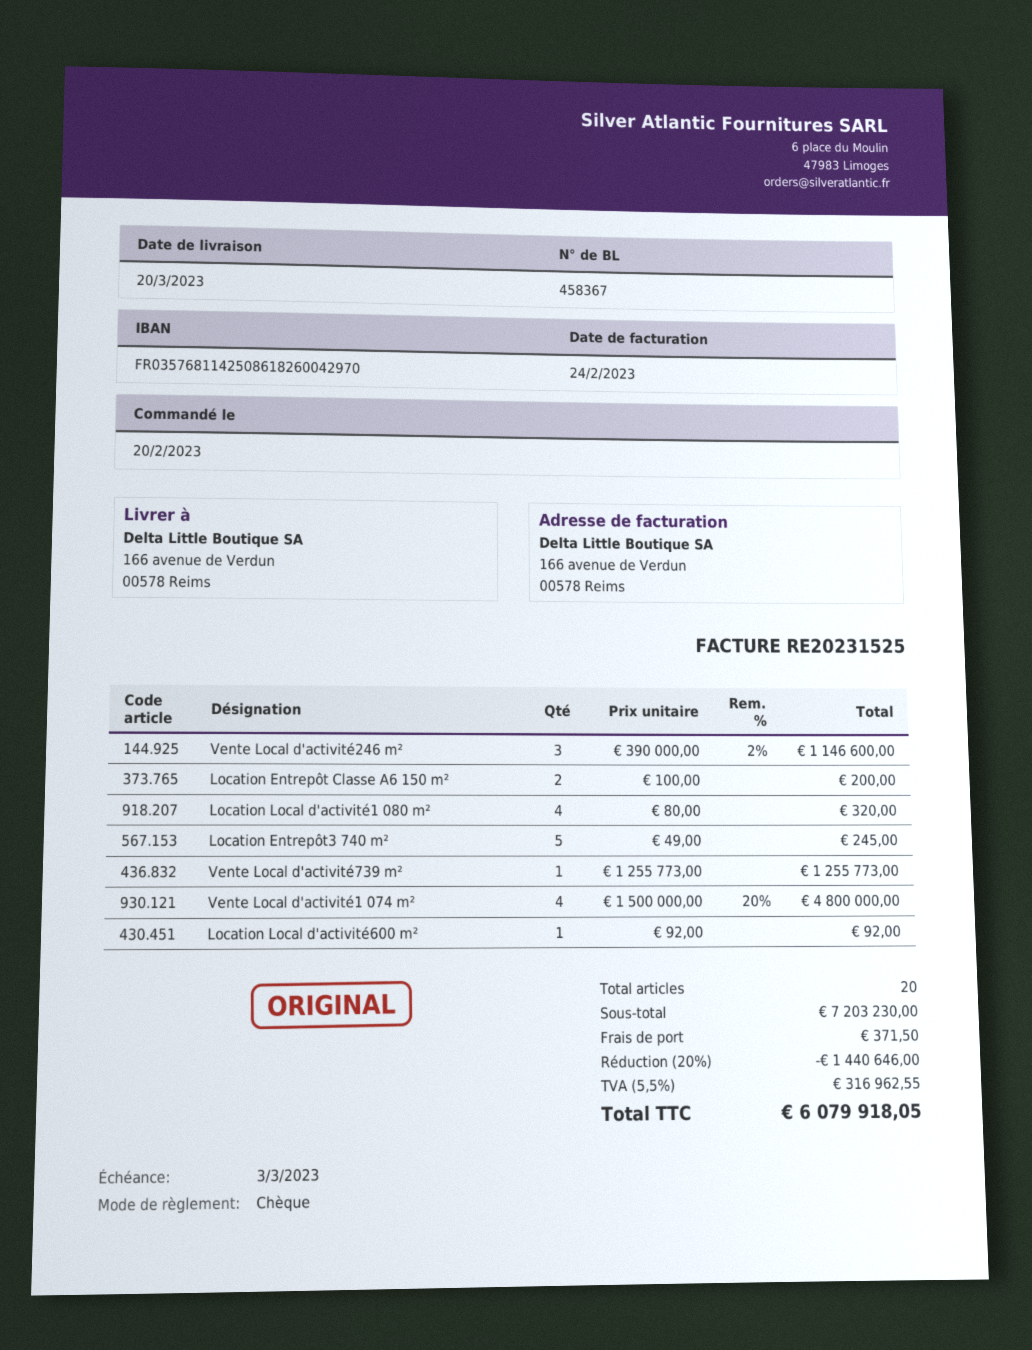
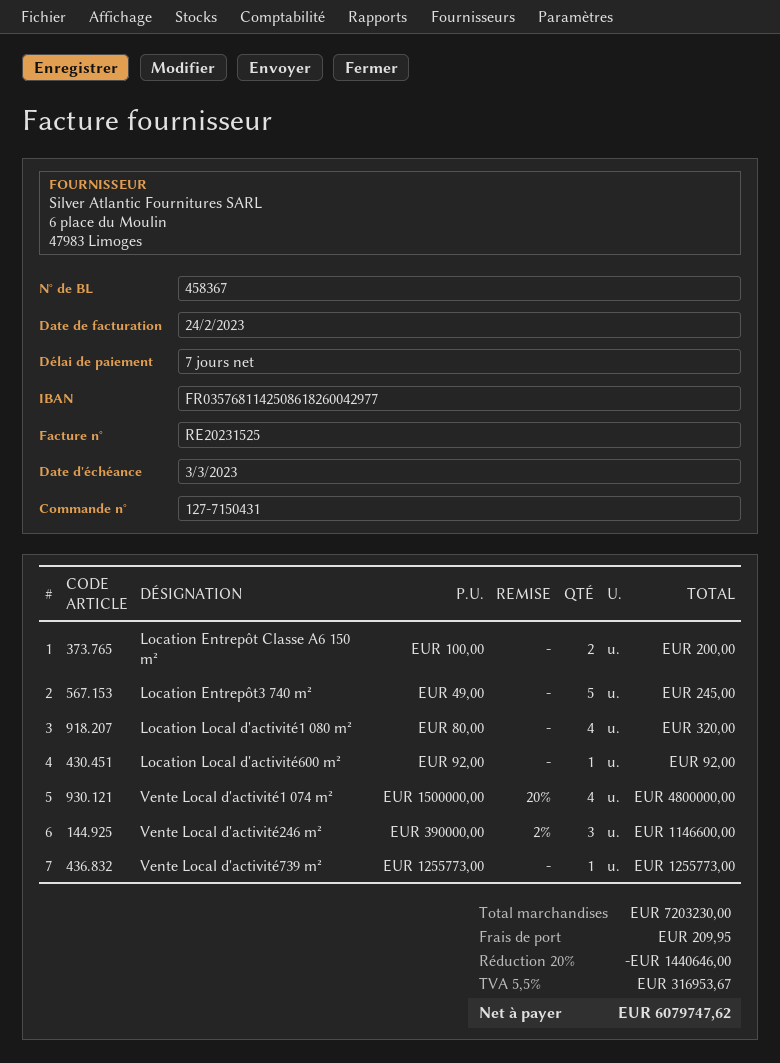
bank account: FR0357681142508618260042970 -> FR0357681142508618260042977
shipping: 371.50 -> 209.95
tax: 5.5% = 316962.55 -> 5.5% = 316953.67
total: 6079918.05 -> 6079747.62

